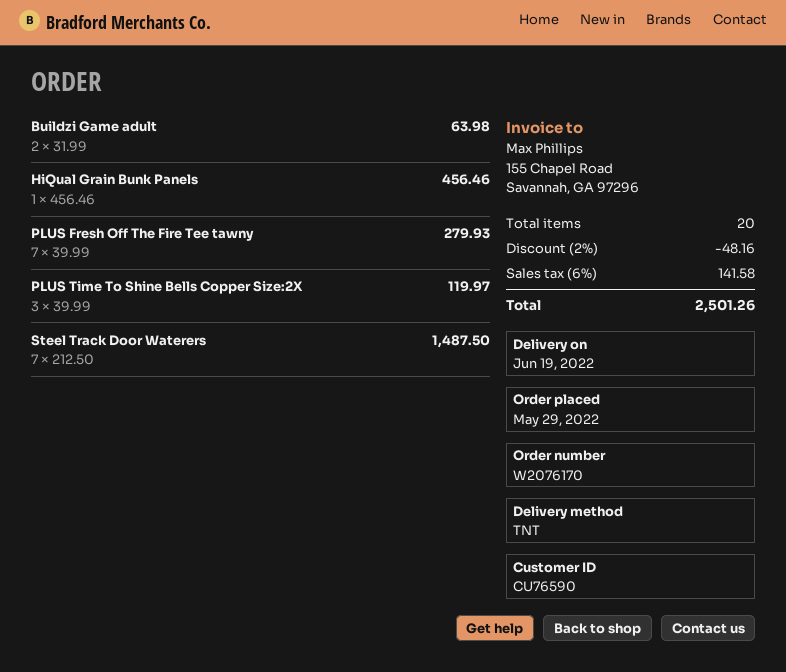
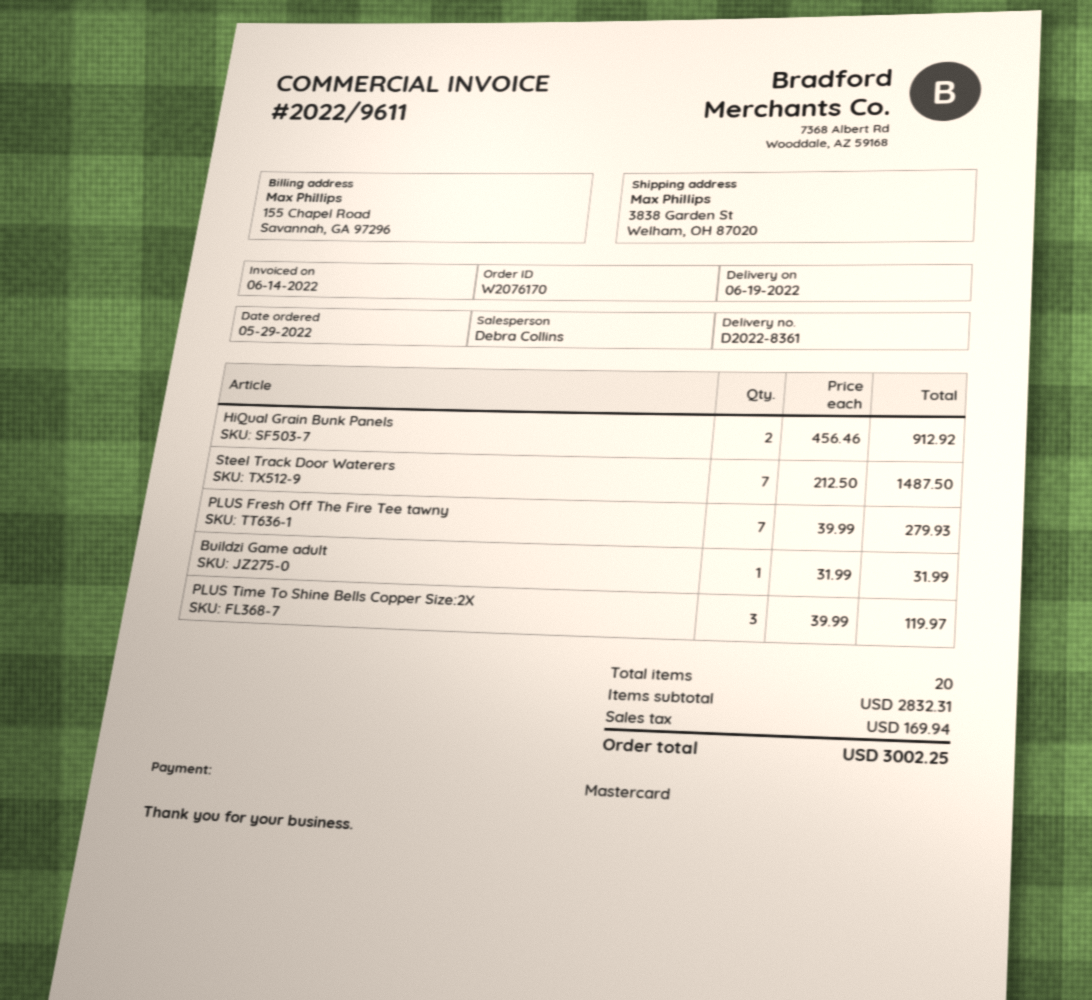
Buildzi Game adult: 2 x 31.99 = 63.98 -> 1 x 31.99 = 31.99
HiQual Grain Bunk Panels: 1 x 456.46 = 456.46 -> 2 x 456.46 = 912.92
discount: 2% = 48.16 -> none
tax: 141.58 -> 169.94
total: 2501.26 -> 3002.25

